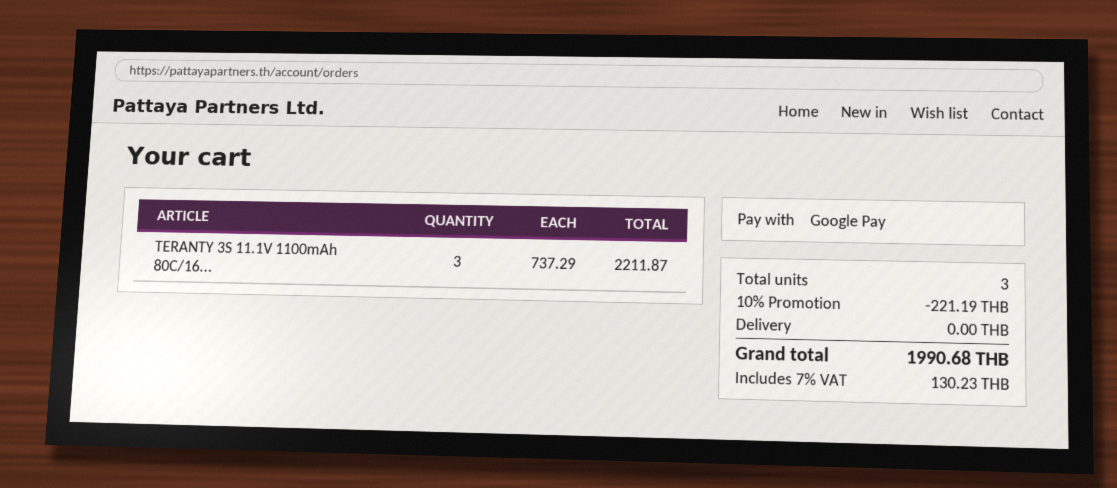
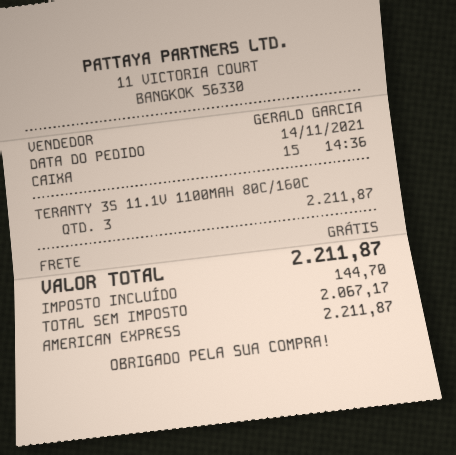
payment method: Google Pay -> American Express
discount: 10% = 221.19 -> none
tax: 130.23 -> 144.70
total: 1990.68 -> 2211.87

